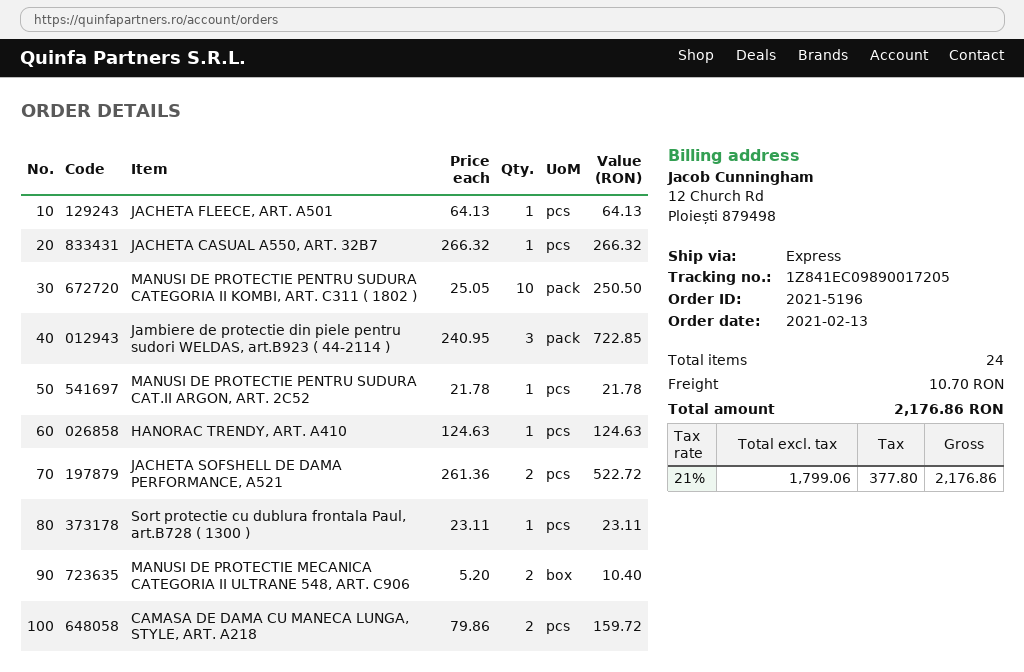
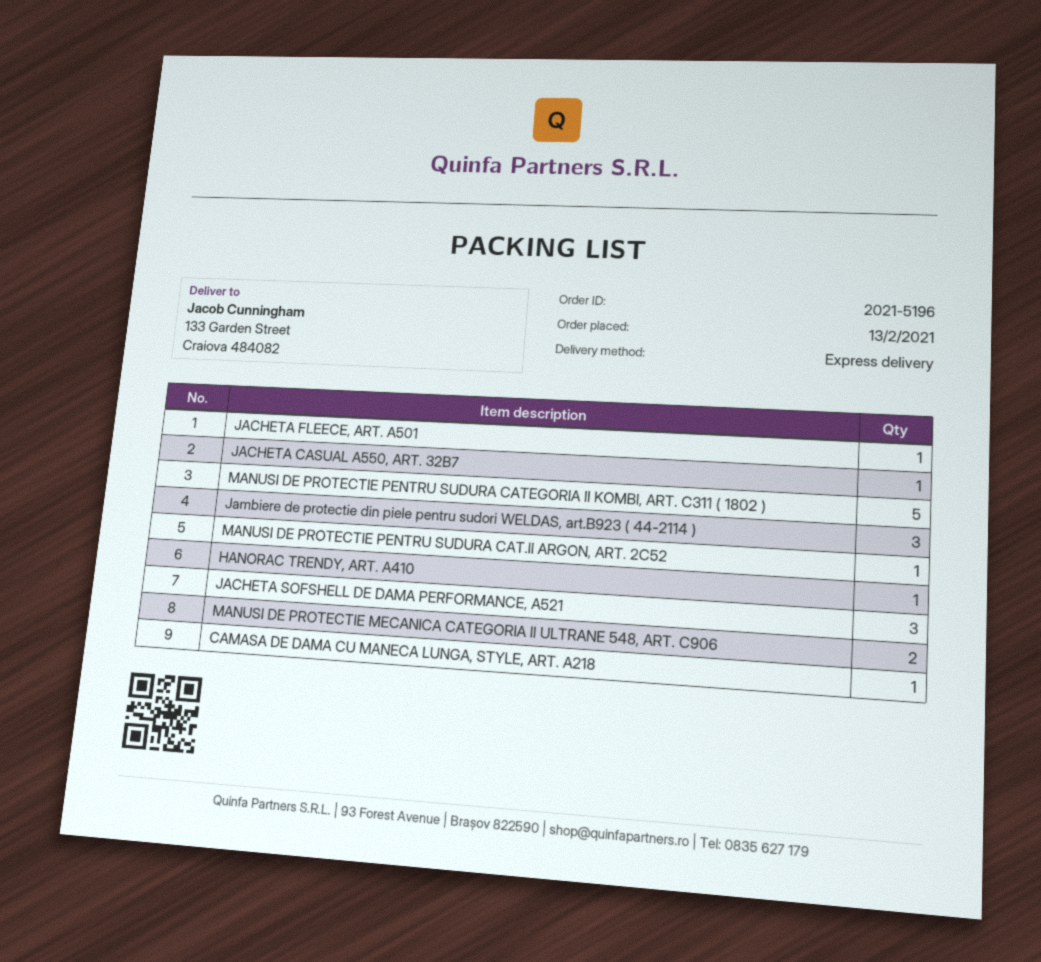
MANUSI DE PROTECTIE PENTRU SUDURA CATEGORIA II KOMBI, ART. C311 ( 1802 ): 10 -> 5
JACHETA SOFSHELL DE DAMA PERFORMANCE, A521: 2 -> 3
Sort protectie cu dublura frontala Paul, art.B728 ( 1300 ): 1 -> none
CAMASA DE DAMA CU MANECA LUNGA, STYLE, ART. A218: 2 -> 1

